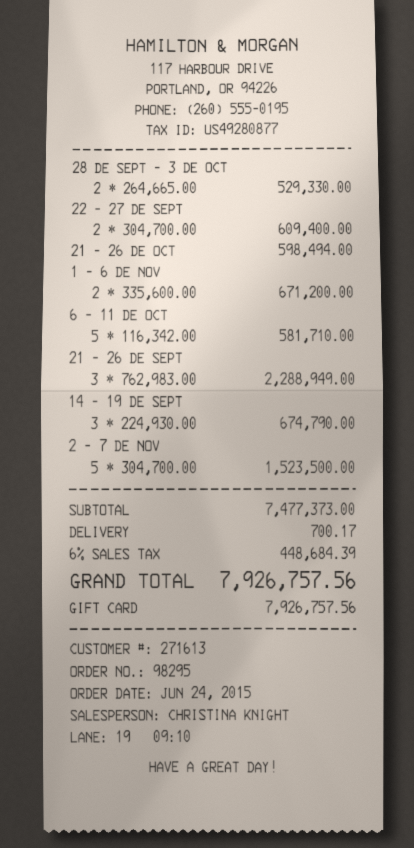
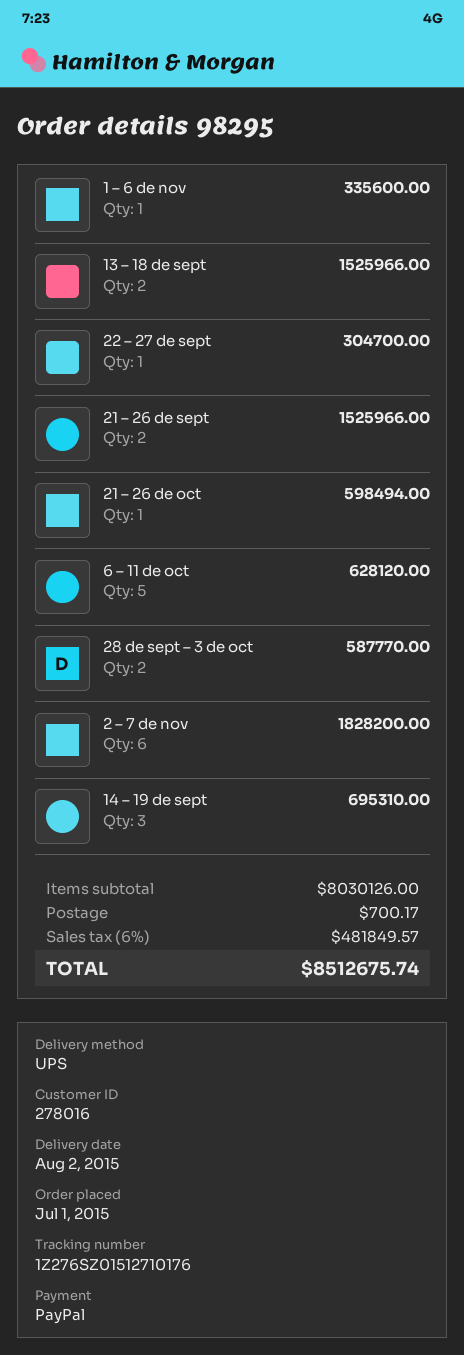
order date: 2015-06-24 -> 2015-07-01
customer number: 271613 -> 278016
payment method: gift card -> PayPal
28 DE SEPT – 3 DE OCT: 2 for 529330.00 -> 2 for 587770.00
22 – 27 DE SEPT: 2 for 609400.00 -> 1 for 304700.00
1 – 6 DE NOV: 2 for 671200.00 -> 1 for 335600.00
6 – 11 DE OCT: 5 for 581710.00 -> 5 for 628120.00
21 – 26 DE SEPT: 3 for 2288949.00 -> 2 for 1525966.00
14 – 19 DE SEPT: 3 for 674790.00 -> 3 for 695310.00
2 – 7 DE NOV: 5 for 1523500.00 -> 6 for 1828200.00
13 – 18 de sept: none -> 2 for 1525966.00
subtotal: 7477373.00 -> 8030126.00
tax: 6% = 448684.39 -> 6% = 481849.57
total: 7926757.56 -> 8512675.74

